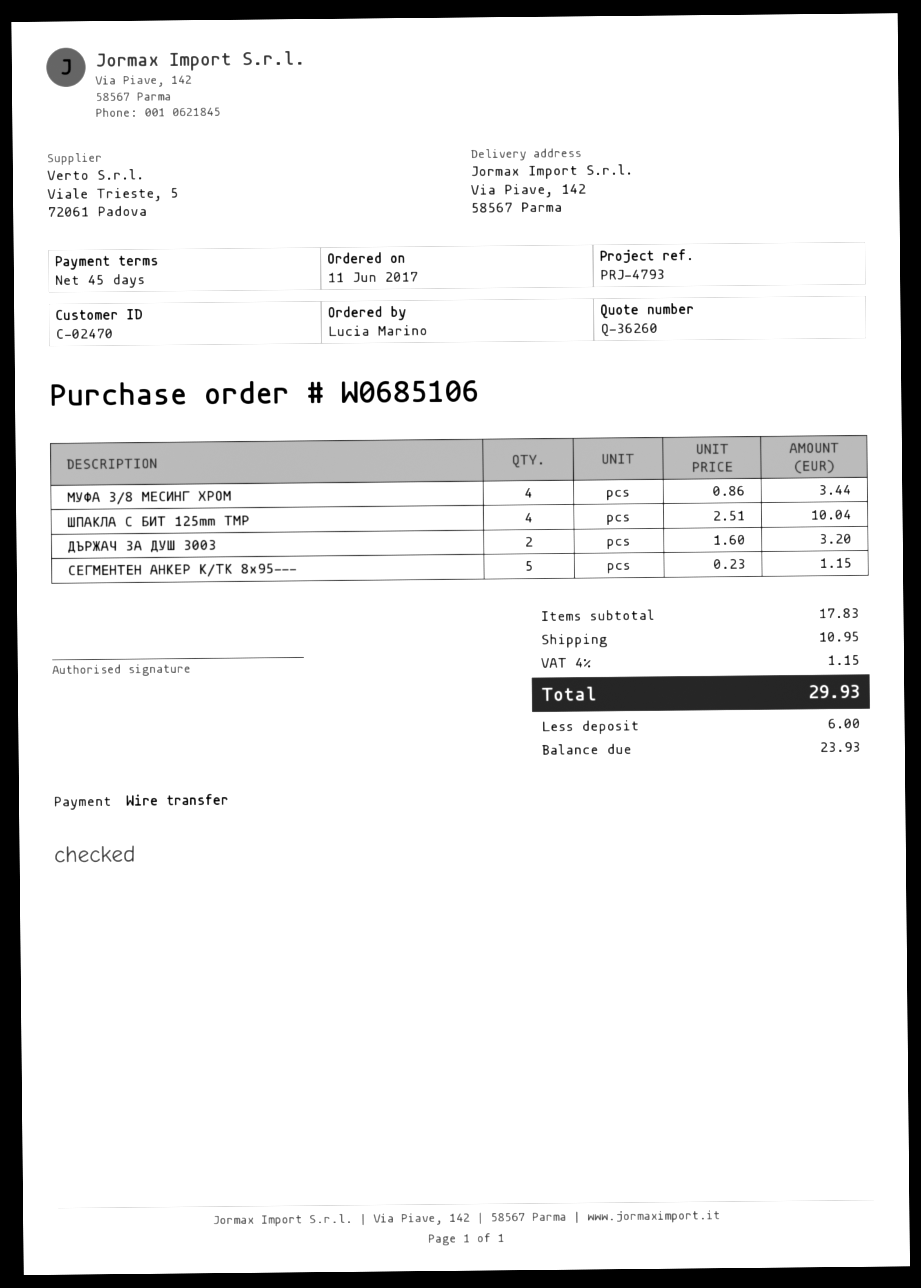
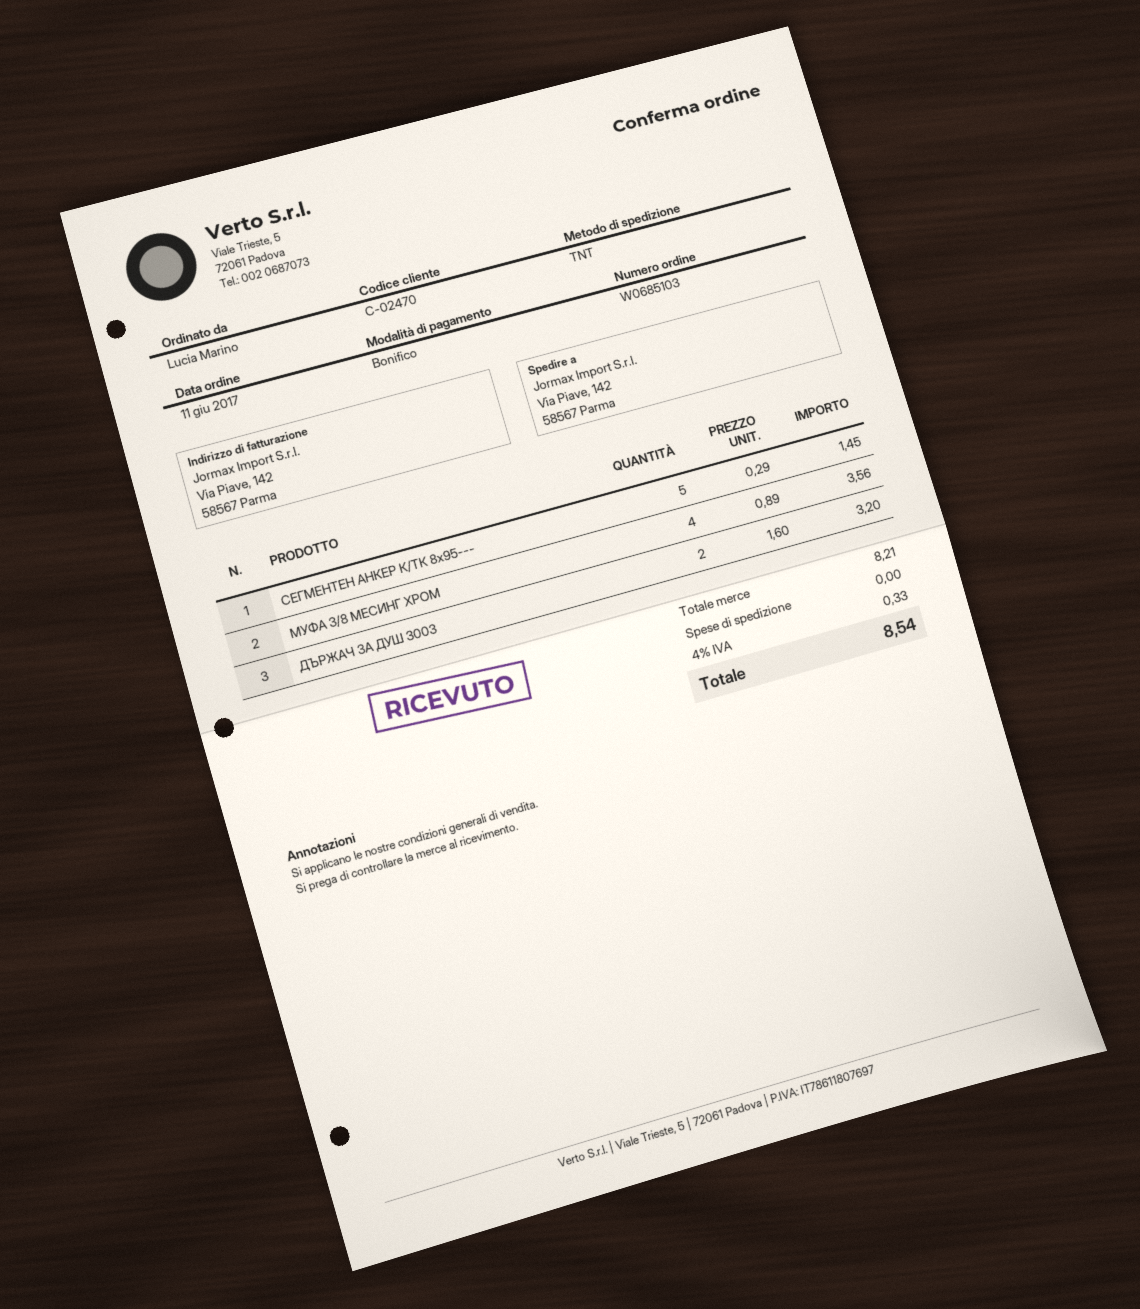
order number: W0685106 -> W0685103
МУФА 3/8 МЕСИНГ ХРОМ: 4 x 0.86 = 3.44 -> 4 x 0.89 = 3.56
ШПАКЛА С БИТ 125mm TMP: 4 x 2.51 = 10.04 -> none
СЕГМЕНТЕН АНКЕР К/ТК 8х95---: 5 x 0.23 = 1.15 -> 5 x 0.29 = 1.45
subtotal: 17.83 -> 8.21
shipping: 10.95 -> 0.00
tax: 4% = 1.15 -> 4% = 0.33
total: 29.93 -> 8.54

